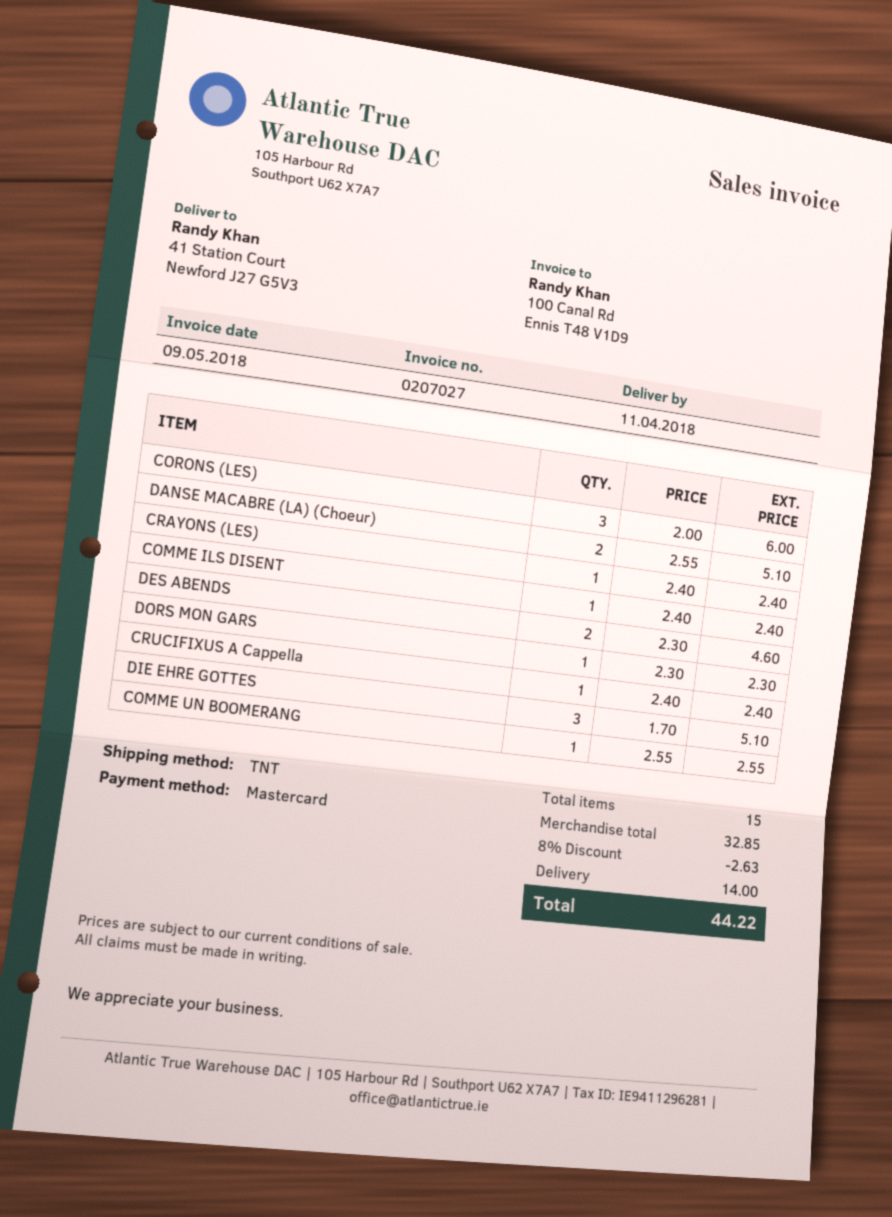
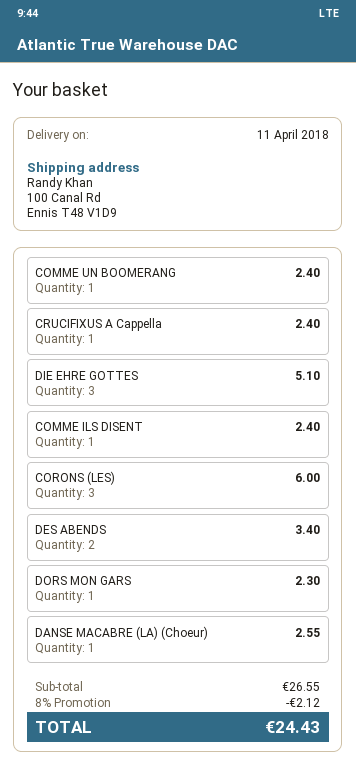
ship to: 41 Station Court, Newford J27 G5V3 -> 100 Canal Rd, Ennis T48 V1D9
DANSE MACABRE (LA) (Choeur): 2 for 5.10 -> 1 for 2.55
CRAYONS (LES): 1 for 2.40 -> none
DES ABENDS: 2 for 4.60 -> 2 for 3.40
COMME UN BOOMERANG: 1 for 2.55 -> 1 for 2.40
subtotal: 32.85 -> 26.55
discount: 8% = 2.63 -> 8% = 2.12
shipping: 14.00 -> none
total: 44.22 -> 24.43

